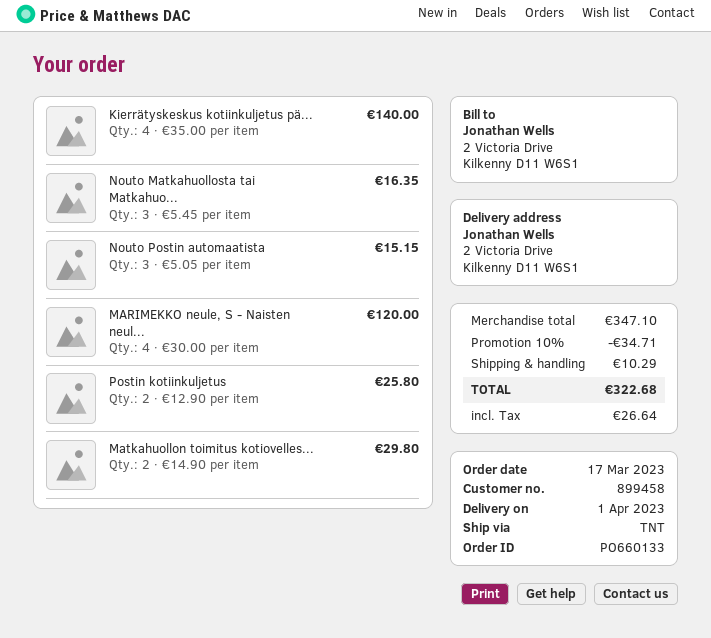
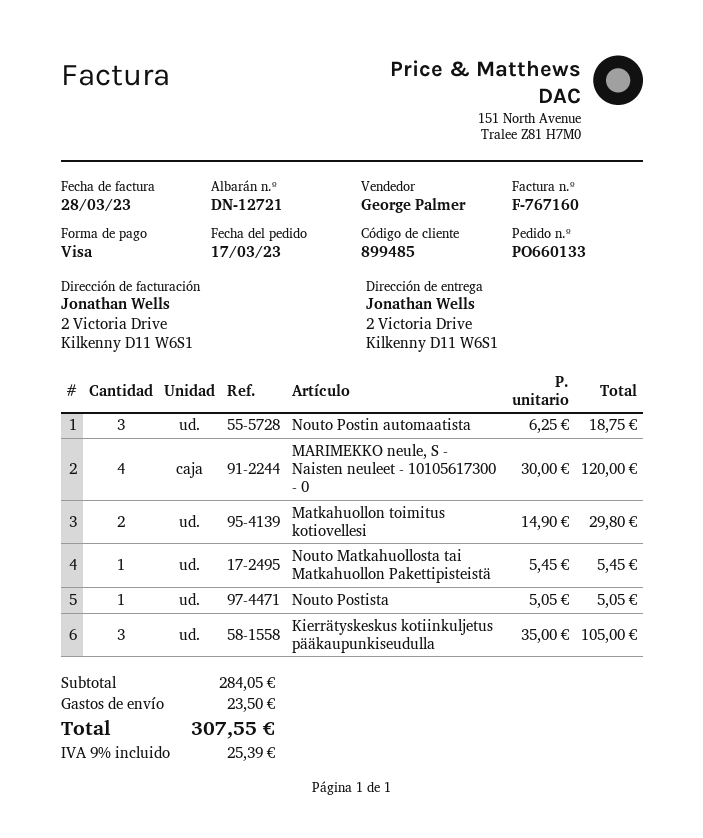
customer number: 899458 -> 899485
Kierrätyskeskus kotiinkuljetus pä...: 4 x 35.00 = 140.00 -> 3 x 35.00 = 105.00
Nouto Matkahuollosta tai Matkahuo...: 3 x 5.45 = 16.35 -> 1 x 5.45 = 5.45
Nouto Postin automaatista: 3 x 5.05 = 15.15 -> 3 x 6.25 = 18.75
Postin kotiinkuljetus: 2 x 12.90 = 25.80 -> none
Nouto Postista: none -> 1 x 5.05 = 5.05
subtotal: 347.10 -> 284.05
discount: 10% = 34.71 -> none
shipping: 10.29 -> 23.50
tax: 26.64 -> 25.39
total: 322.68 -> 307.55

